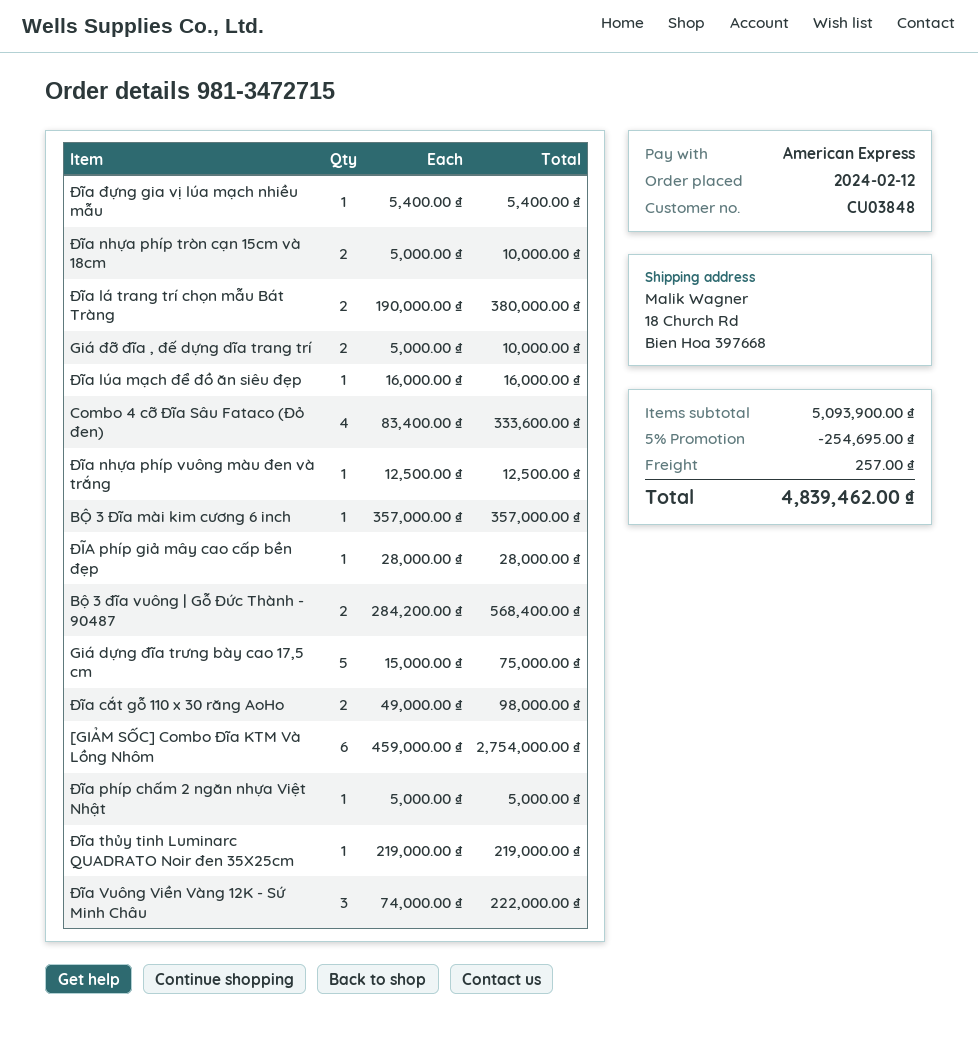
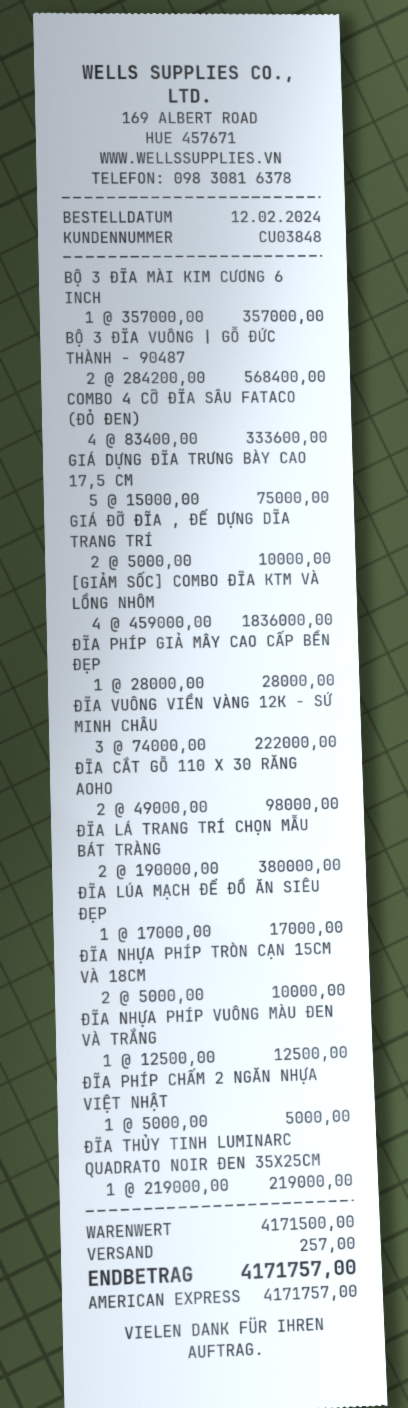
Đĩa đựng gia vị lúa mạch nhiều mẫu: 1 x 5400.00 = 5400.00 -> none
Đĩa lúa mạch để đồ ăn siêu đẹp: 1 x 16000.00 = 16000.00 -> 1 x 17000.00 = 17000.00
[GIẢM SỐC] Combo Đĩa KTM Và Lồng Nhôm: 6 x 459000.00 = 2754000.00 -> 4 x 459000.00 = 1836000.00
subtotal: 5093900.00 -> 4171500.00
discount: 5% = 254695.00 -> none
total: 4839462.00 -> 4171757.00

